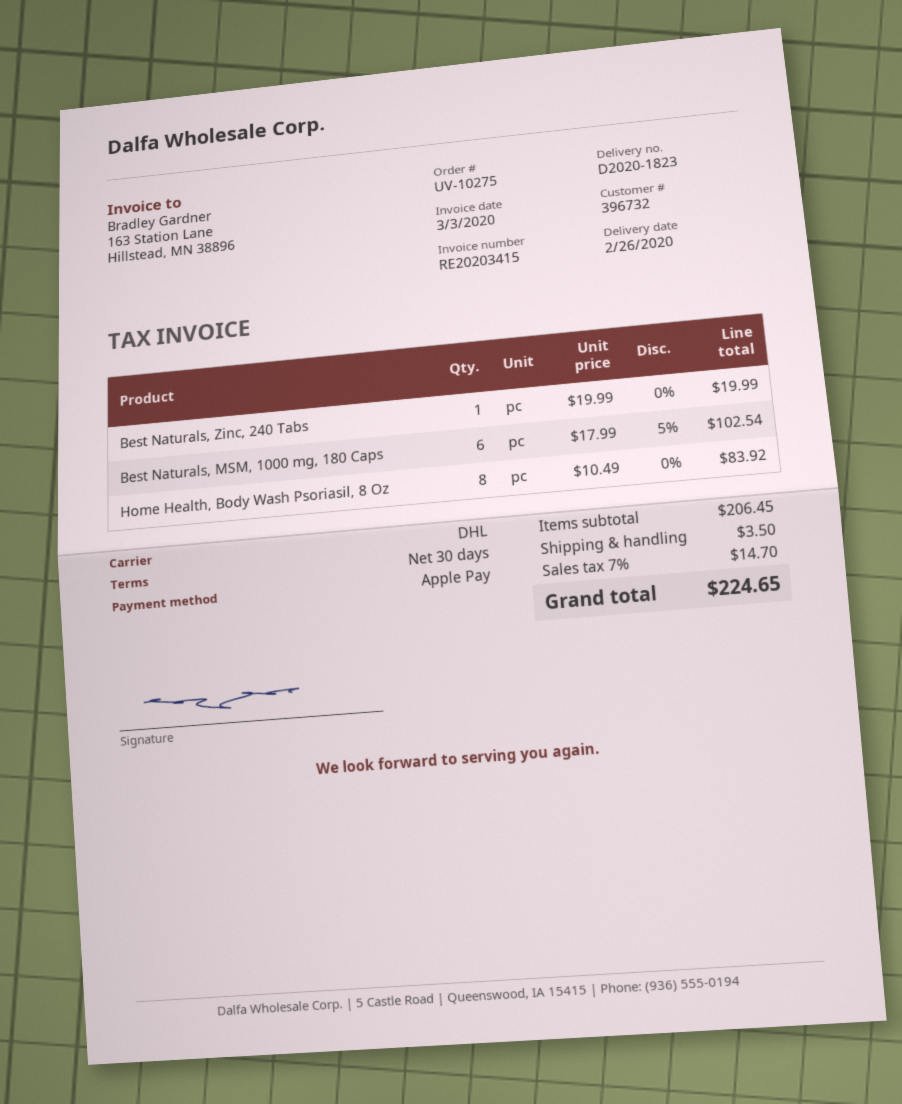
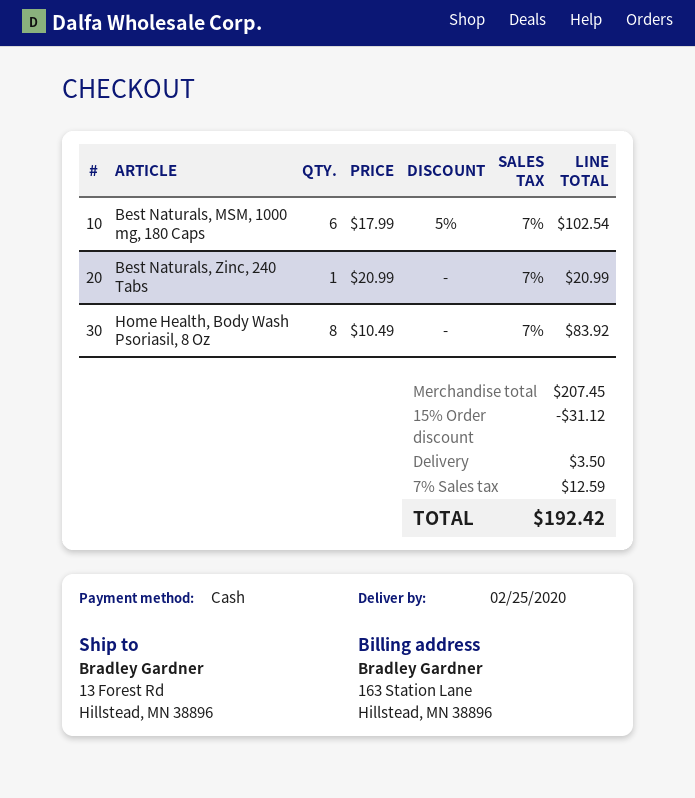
delivery date: 2020-02-26 -> 2020-02-25
payment method: Apple Pay -> cash
Best Naturals, Zinc, 240 Tabs: 1 x 19.99 = 19.99 -> 1 x 20.99 = 20.99
subtotal: 206.45 -> 207.45
discount: none -> 15% = 31.12
tax: 7% = 14.70 -> 7% = 12.59
total: 224.65 -> 192.42

